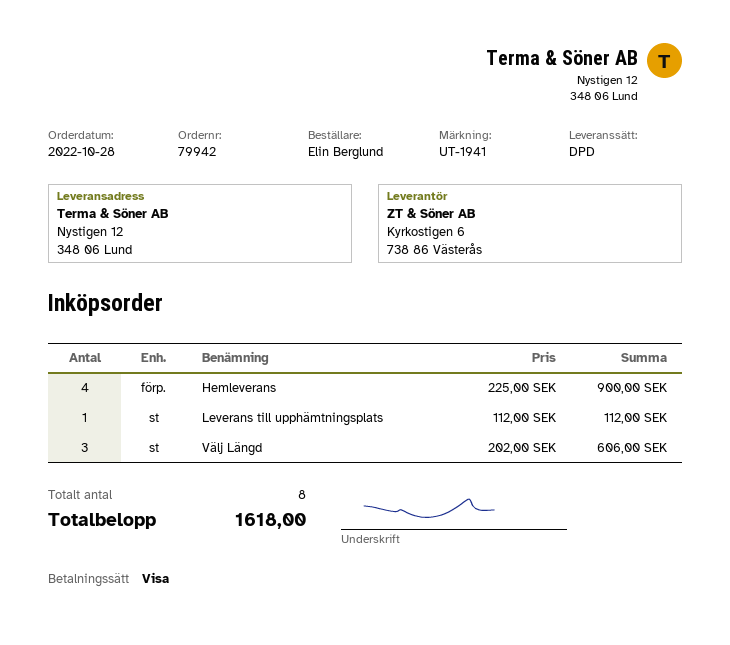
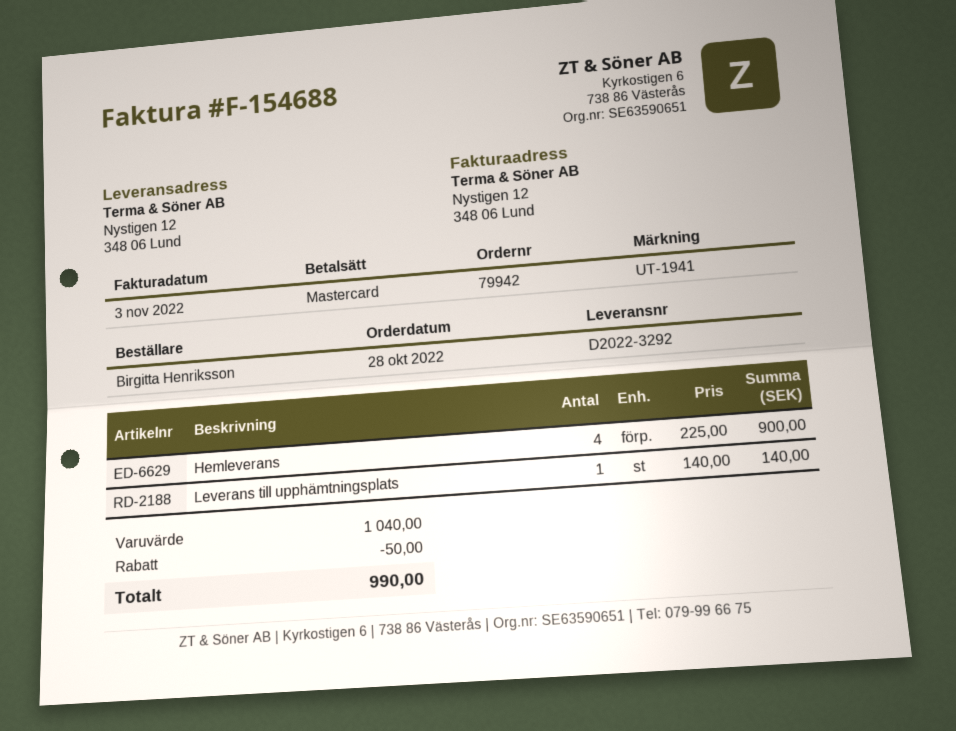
ordered by: Elin Berglund -> Birgitta Henriksson
payment method: Visa -> Mastercard
Leverans till upphämtningsplats: 1 x 112.00 = 112.00 -> 1 x 140.00 = 140.00
Välj Längd: 3 x 202.00 = 606.00 -> none
discount: none -> 50.00
total: 1618.00 -> 990.00

